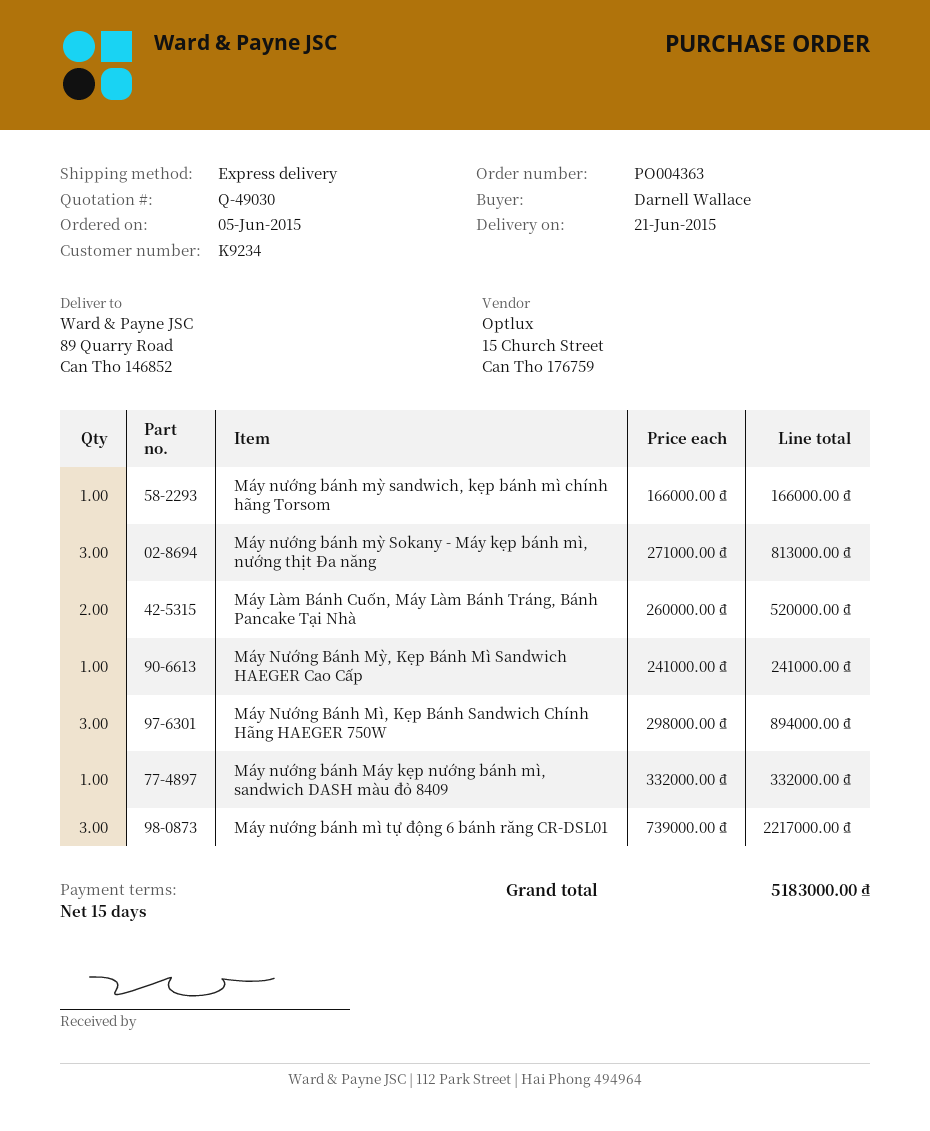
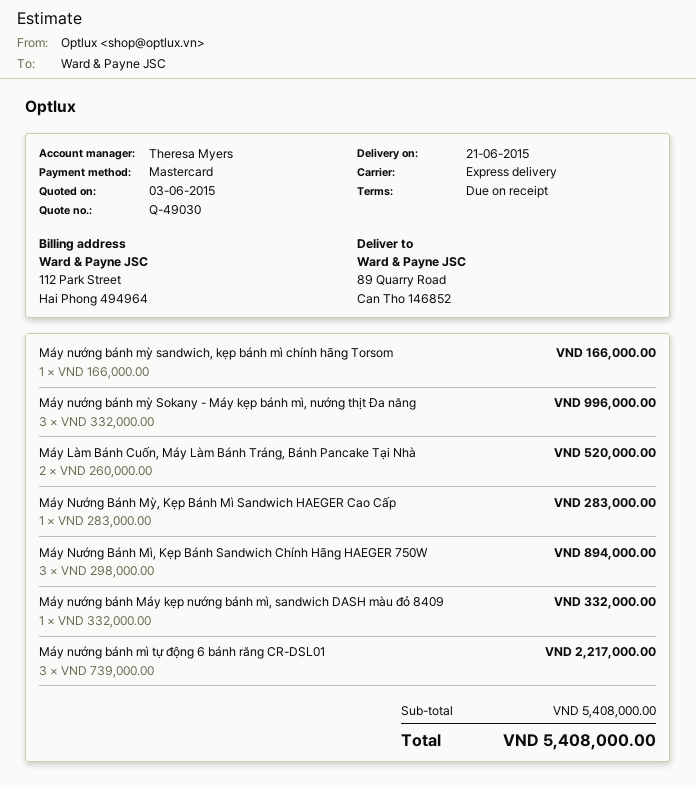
payment terms: 15 days -> on receipt
Máy nướng bánh mỳ Sokany - Máy kẹp bánh mì, nướng thịt Đa năng: 3 x 271000.00 = 813000.00 -> 3 x 332000.00 = 996000.00
Máy Nướng Bánh Mỳ, Kẹp Bánh Mì Sandwich HAEGER Cao Cấp: 1 x 241000.00 = 241000.00 -> 1 x 283000.00 = 283000.00
total: 5183000.00 -> 5408000.00

